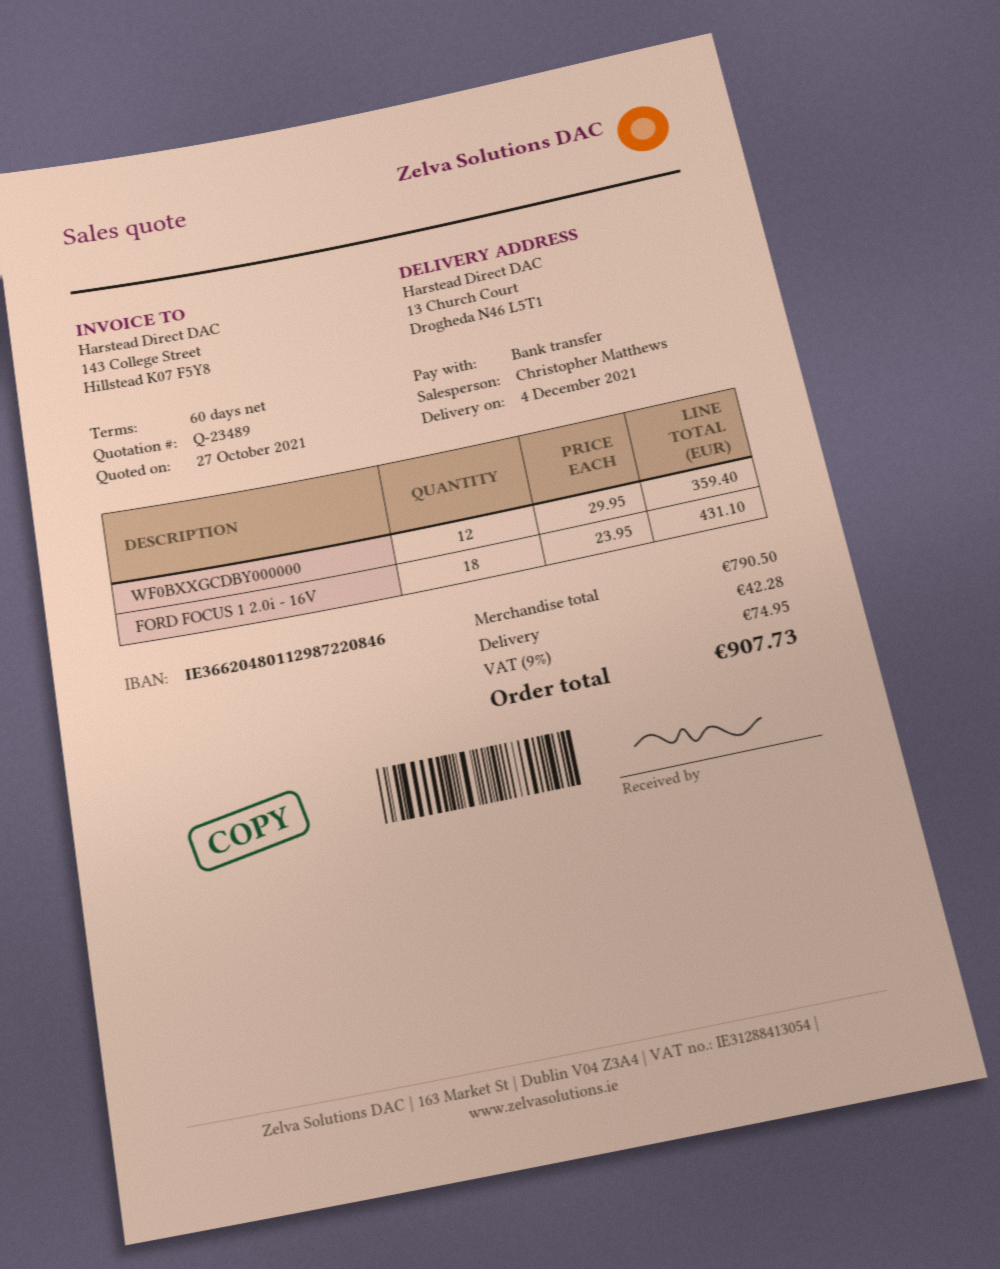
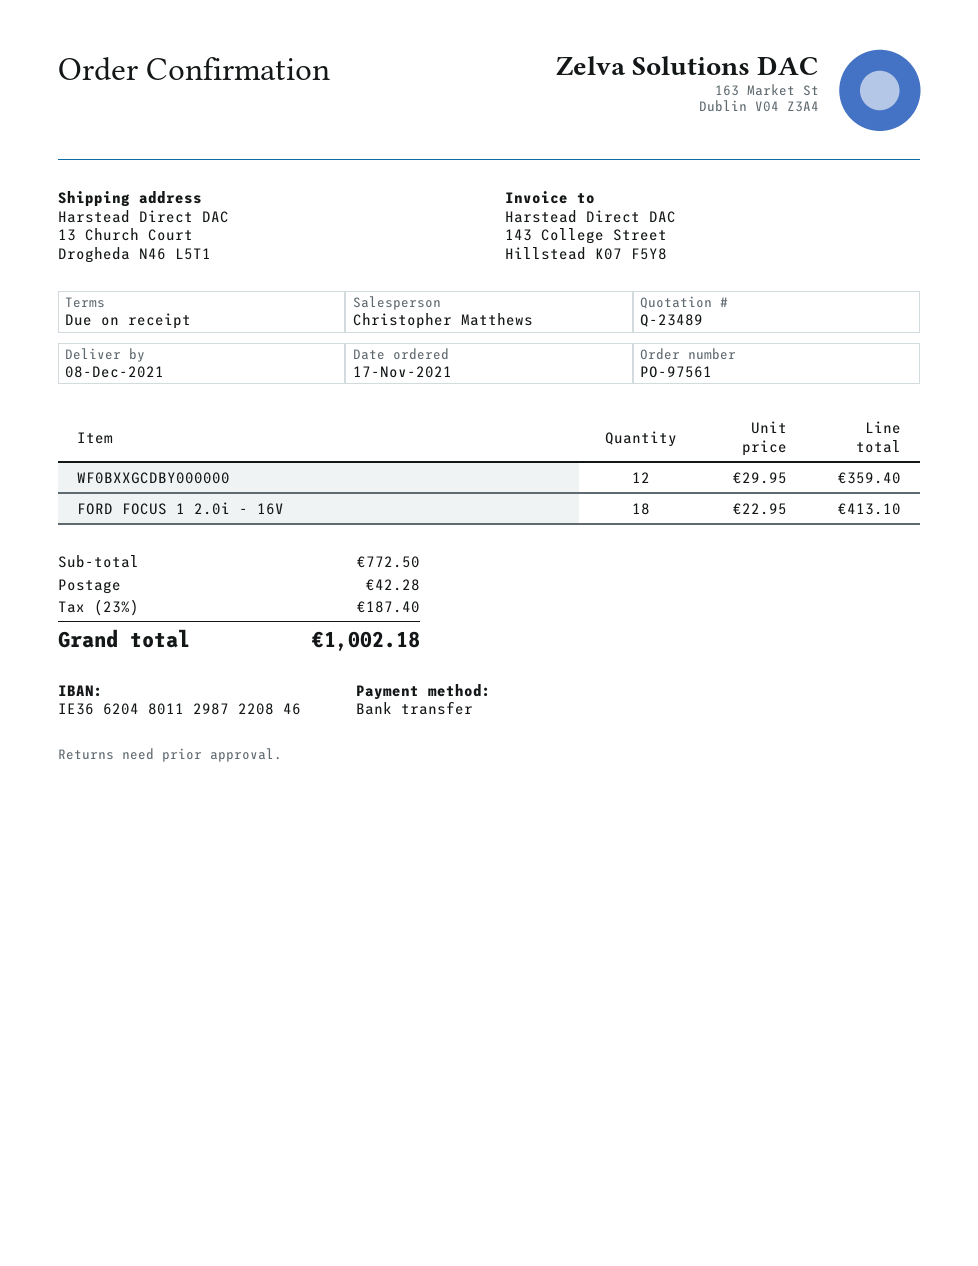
delivery date: 2021-12-04 -> 2021-12-08
payment terms: 60 days -> on receipt
FORD FOCUS 1 2.0i - 16V: 18 x 23.95 = 431.10 -> 18 x 22.95 = 413.10
subtotal: 790.50 -> 772.50
tax: 9% = 74.95 -> 23% = 187.40
total: 907.73 -> 1002.18

